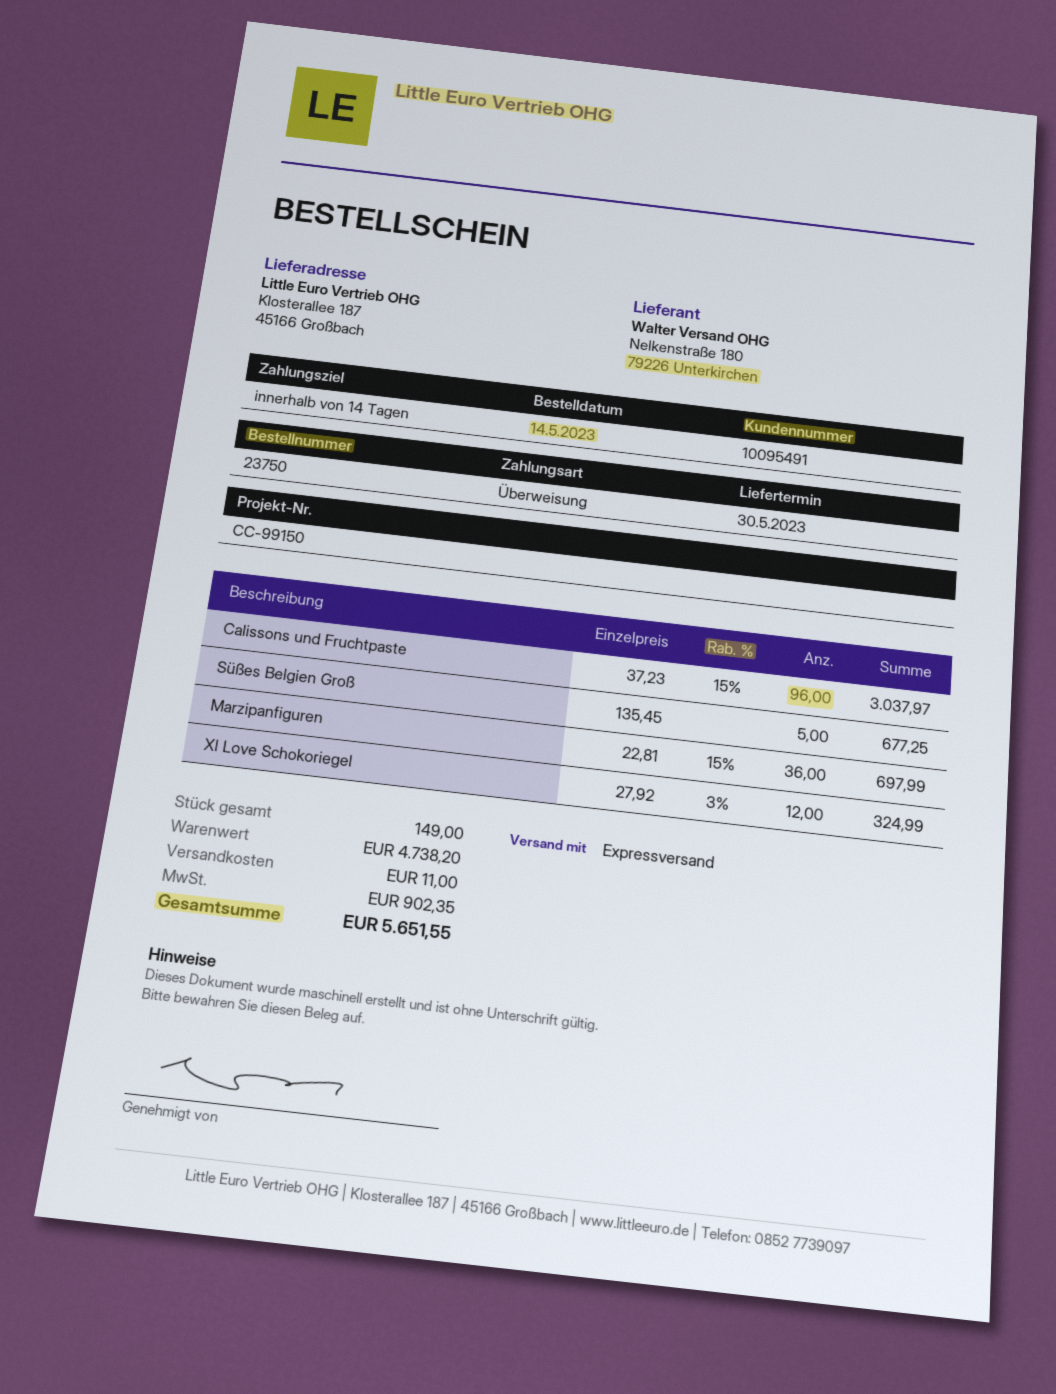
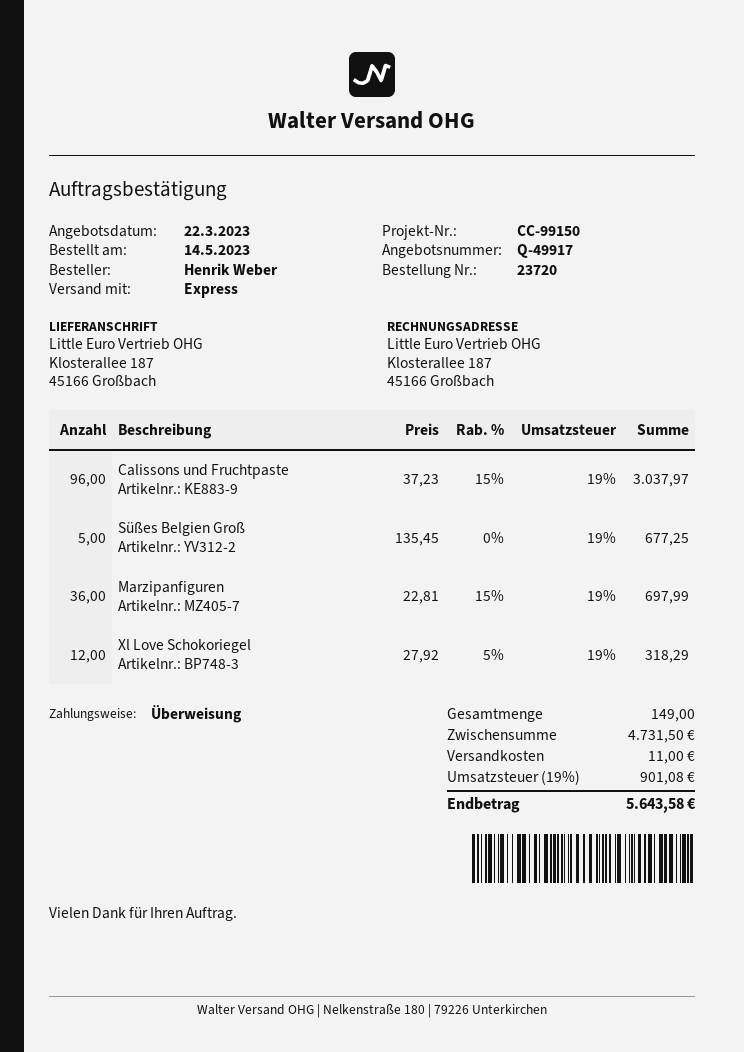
order number: 23750 -> 23720
Xl Love Schokoriegel: 12 x 27.92 - 3% = 324.99 -> 12 x 27.92 - 5% = 318.29
subtotal: 4738.20 -> 4731.50
tax: 902.35 -> 901.08
total: 5651.55 -> 5643.58

